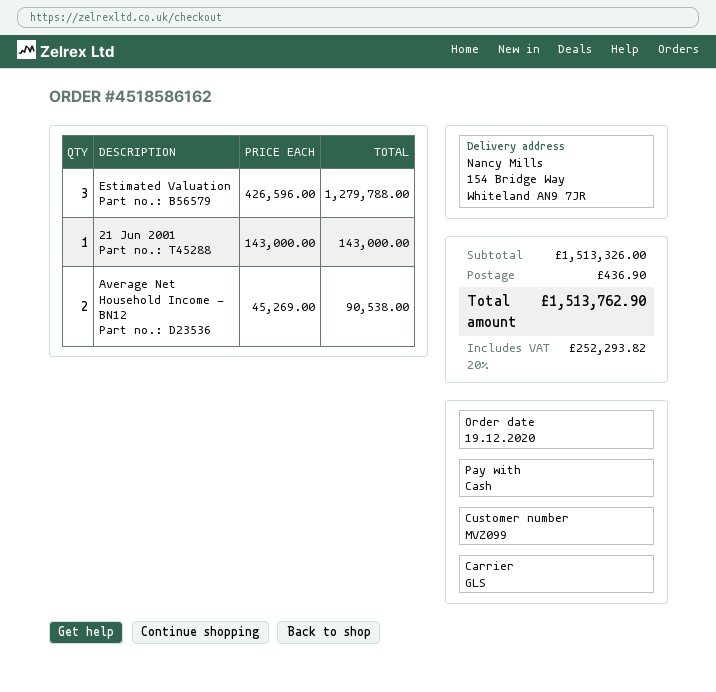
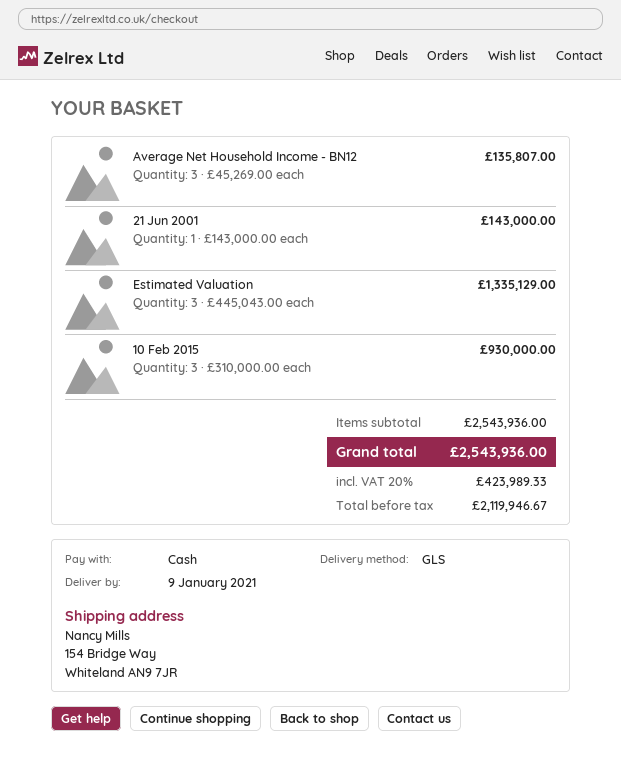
Estimated Valuation: 3 x 426596.00 = 1279788.00 -> 3 x 445043.00 = 1335129.00
Average Net Household Income - BN12: 2 x 45269.00 = 90538.00 -> 3 x 45269.00 = 135807.00
10 Feb 2015: none -> 3 x 310000.00 = 930000.00
subtotal: 1513326.00 -> 2543936.00
shipping: 436.90 -> none
tax: 20% = 252293.82 -> 20% = 423989.33
total: 1513762.90 -> 2543936.00

